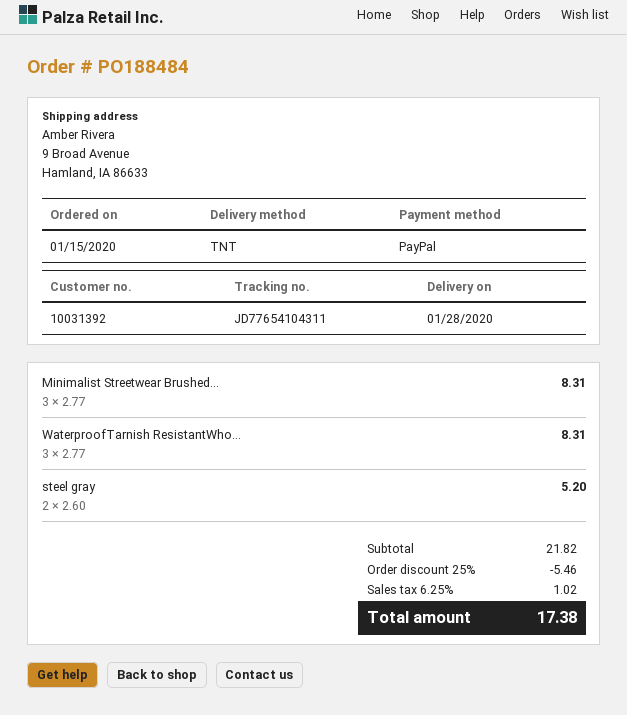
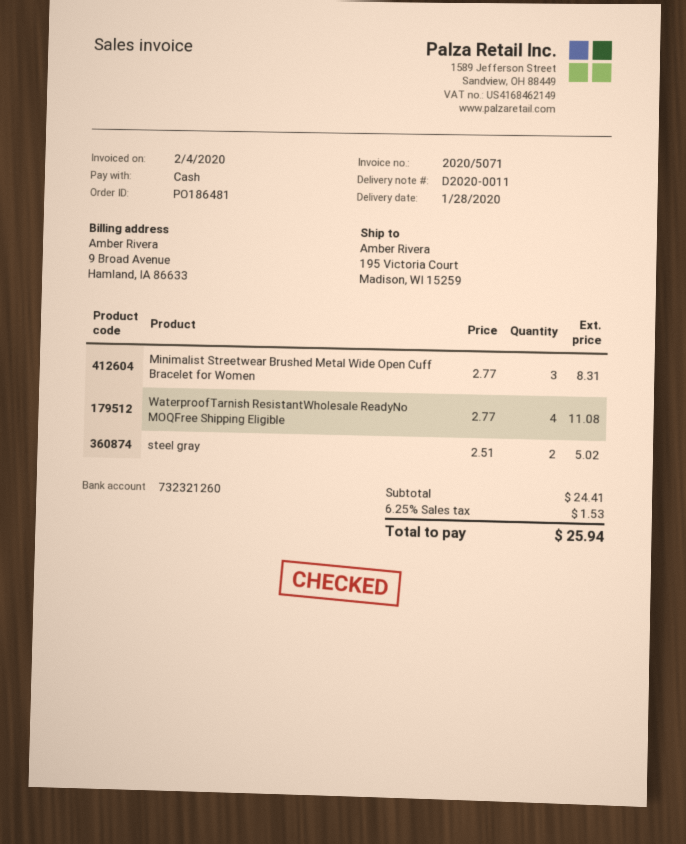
order number: PO188484 -> PO186481
payment method: PayPal -> cash
ship to: 9 Broad Avenue, Hamland, IA 86633 -> 195 Victoria Court, Madison, WI 15259
WaterproofTarnish ResistantWho...: 3 x 2.77 = 8.31 -> 4 x 2.77 = 11.08
steel gray: 2 x 2.60 = 5.20 -> 2 x 2.51 = 5.02
subtotal: 21.82 -> 24.41
discount: 25% = 5.46 -> none
tax: 6.25% = 1.02 -> 6.25% = 1.53
total: 17.38 -> 25.94

